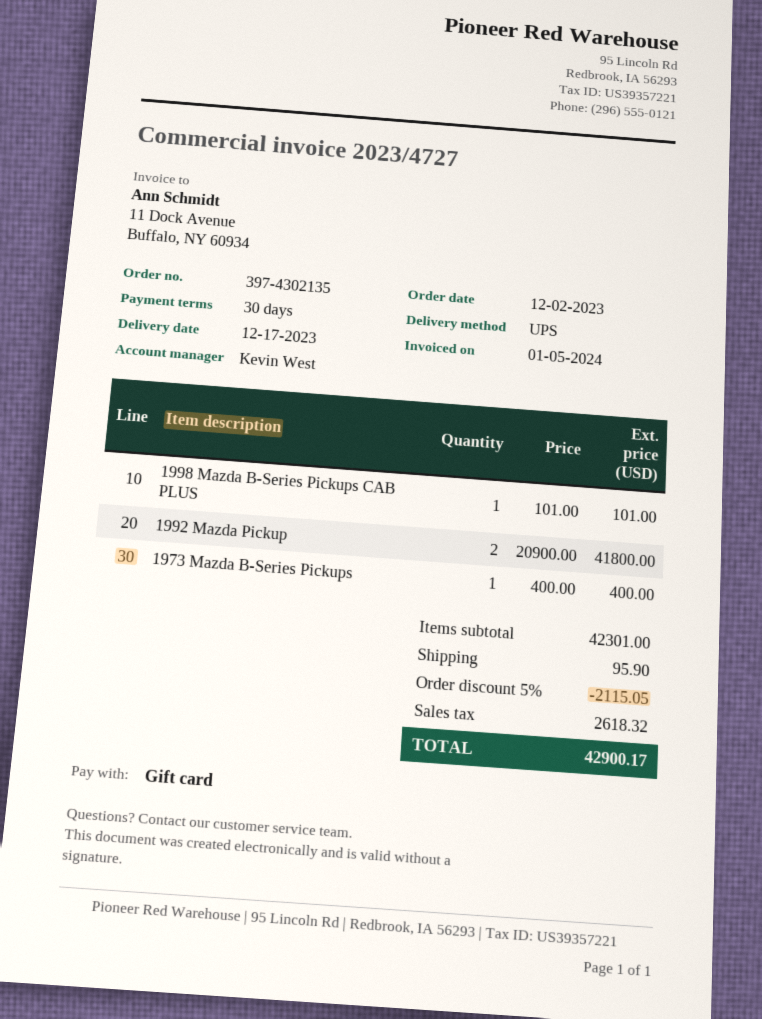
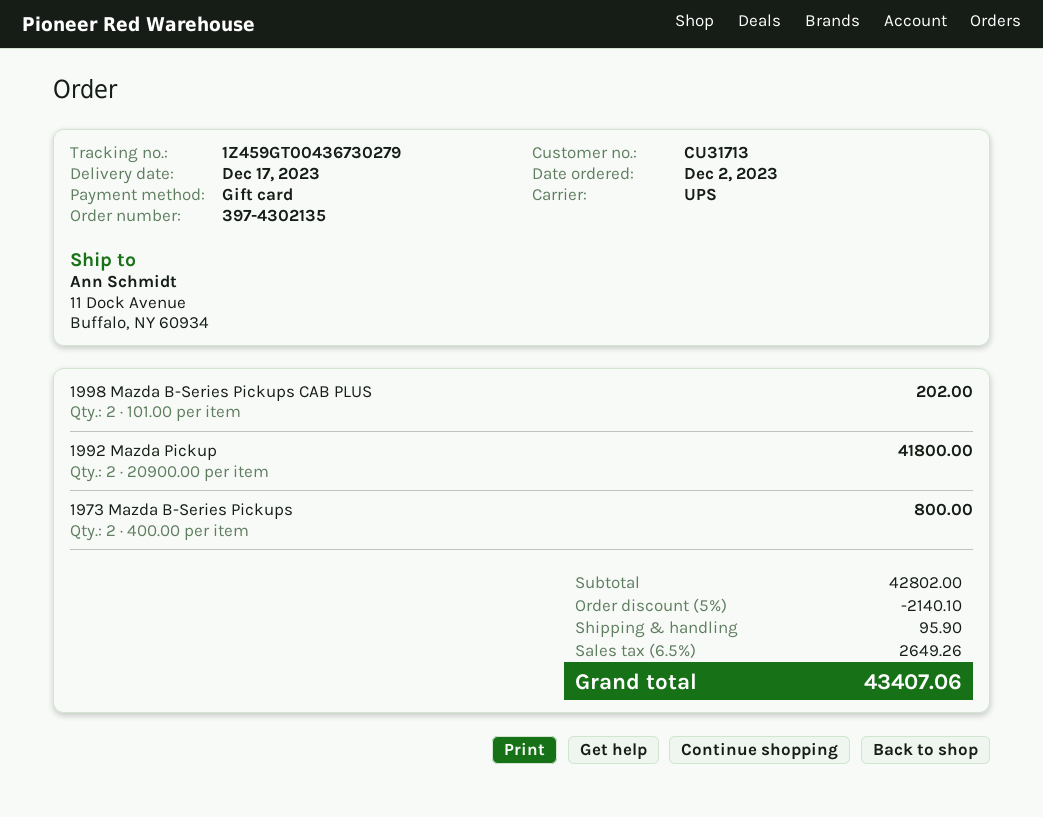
1998 Mazda B-Series Pickups CAB PLUS: 1 x 101.00 = 101.00 -> 2 x 101.00 = 202.00
1973 Mazda B-Series Pickups: 1 x 400.00 = 400.00 -> 2 x 400.00 = 800.00
subtotal: 42301.00 -> 42802.00
discount: 5% = 2115.05 -> 5% = 2140.10
tax: 2618.32 -> 2649.26
total: 42900.17 -> 43407.06

